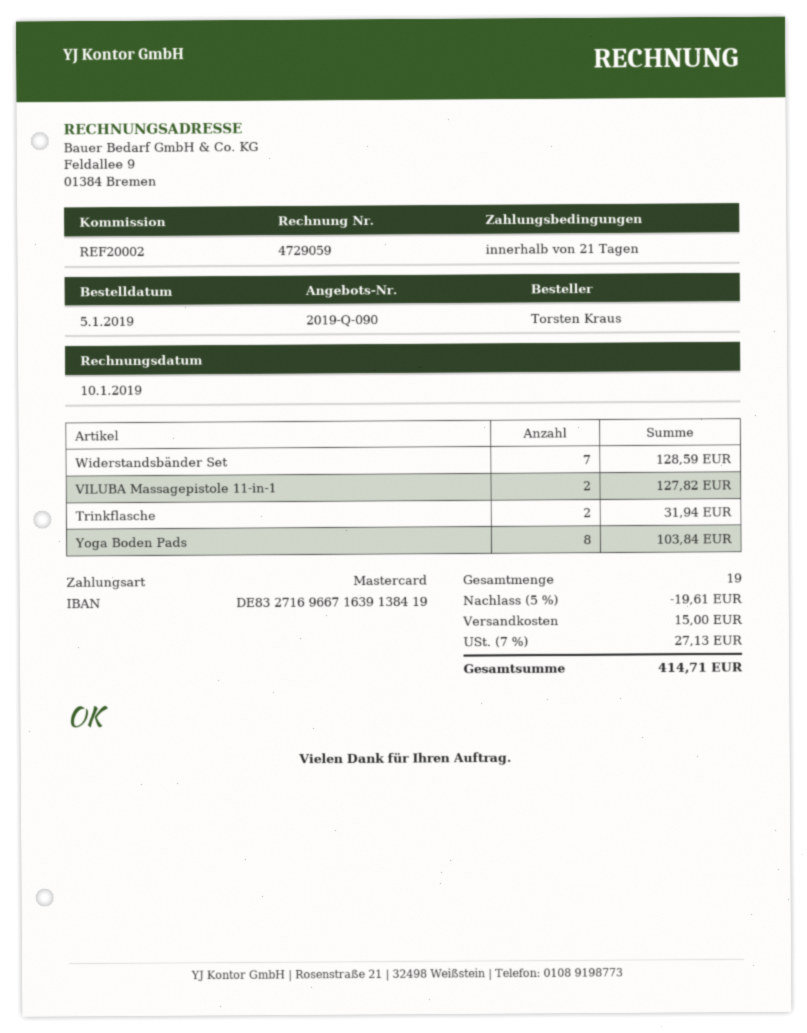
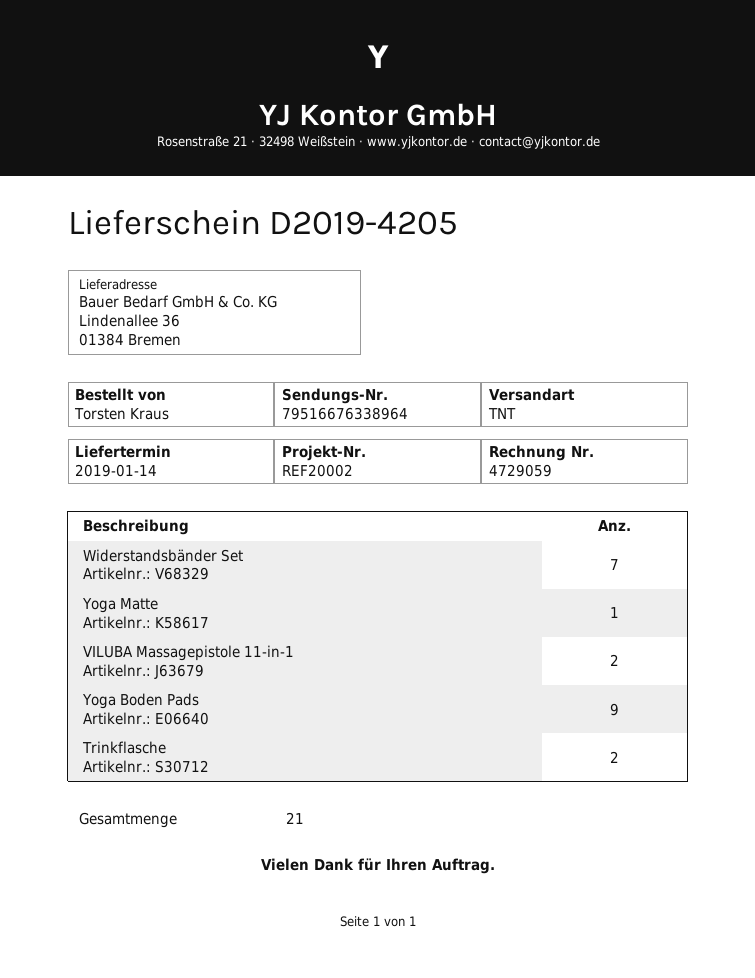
Yoga Boden Pads: 8 -> 9
Yoga Matte: none -> 1
total quantity: 19 -> 21

